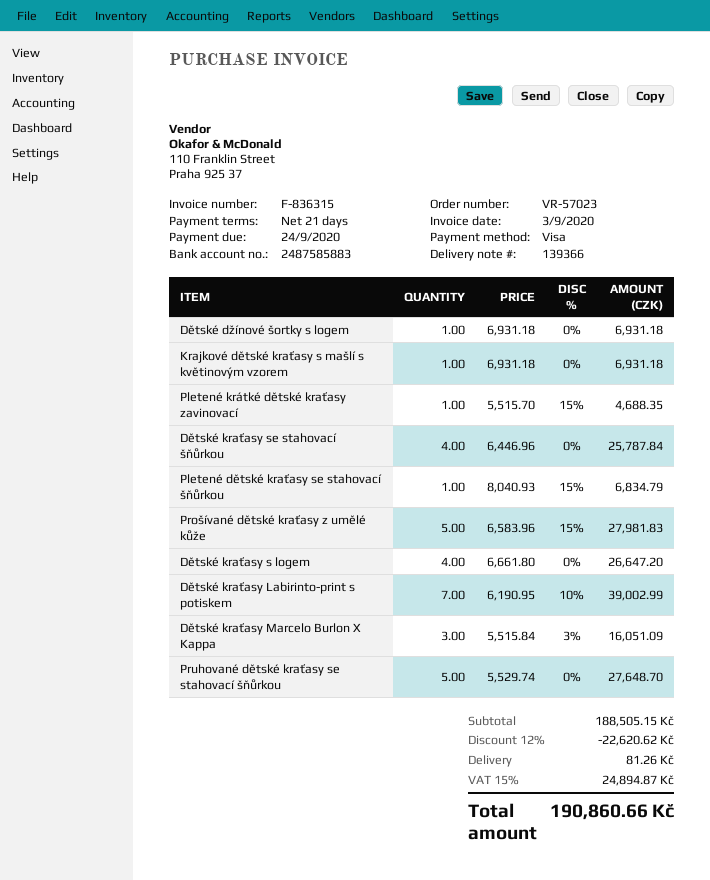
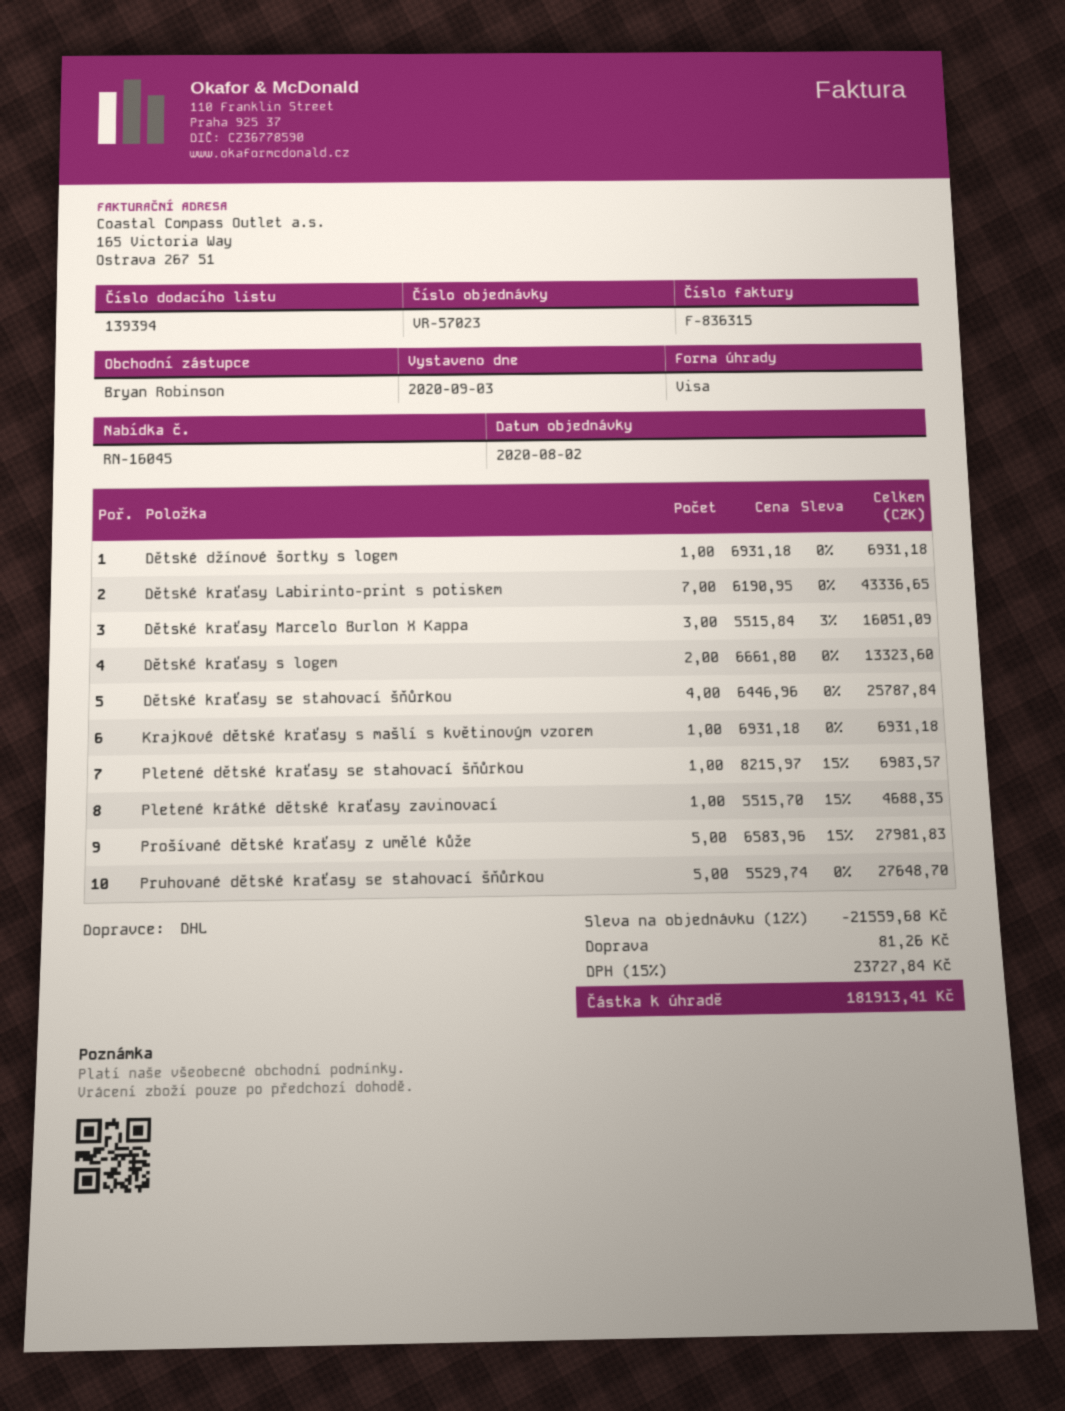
delivery note number: 139366 -> 139394
Pletené dětské kraťasy se stahovací šňůrkou: 1 x 8040.93 - 15% = 6834.79 -> 1 x 8215.97 - 15% = 6983.57
Dětské kraťasy s logem: 4 x 6661.80 = 26647.20 -> 2 x 6661.80 = 13323.60
Dětské kraťasy Labirinto-print s potiskem: 7 x 6190.95 - 10% = 39002.99 -> 7 x 6190.95 = 43336.65
discount: 12% = 22620.62 -> 12% = 21559.68
tax: 15% = 24894.87 -> 15% = 23727.84
total: 190860.66 -> 181913.41

